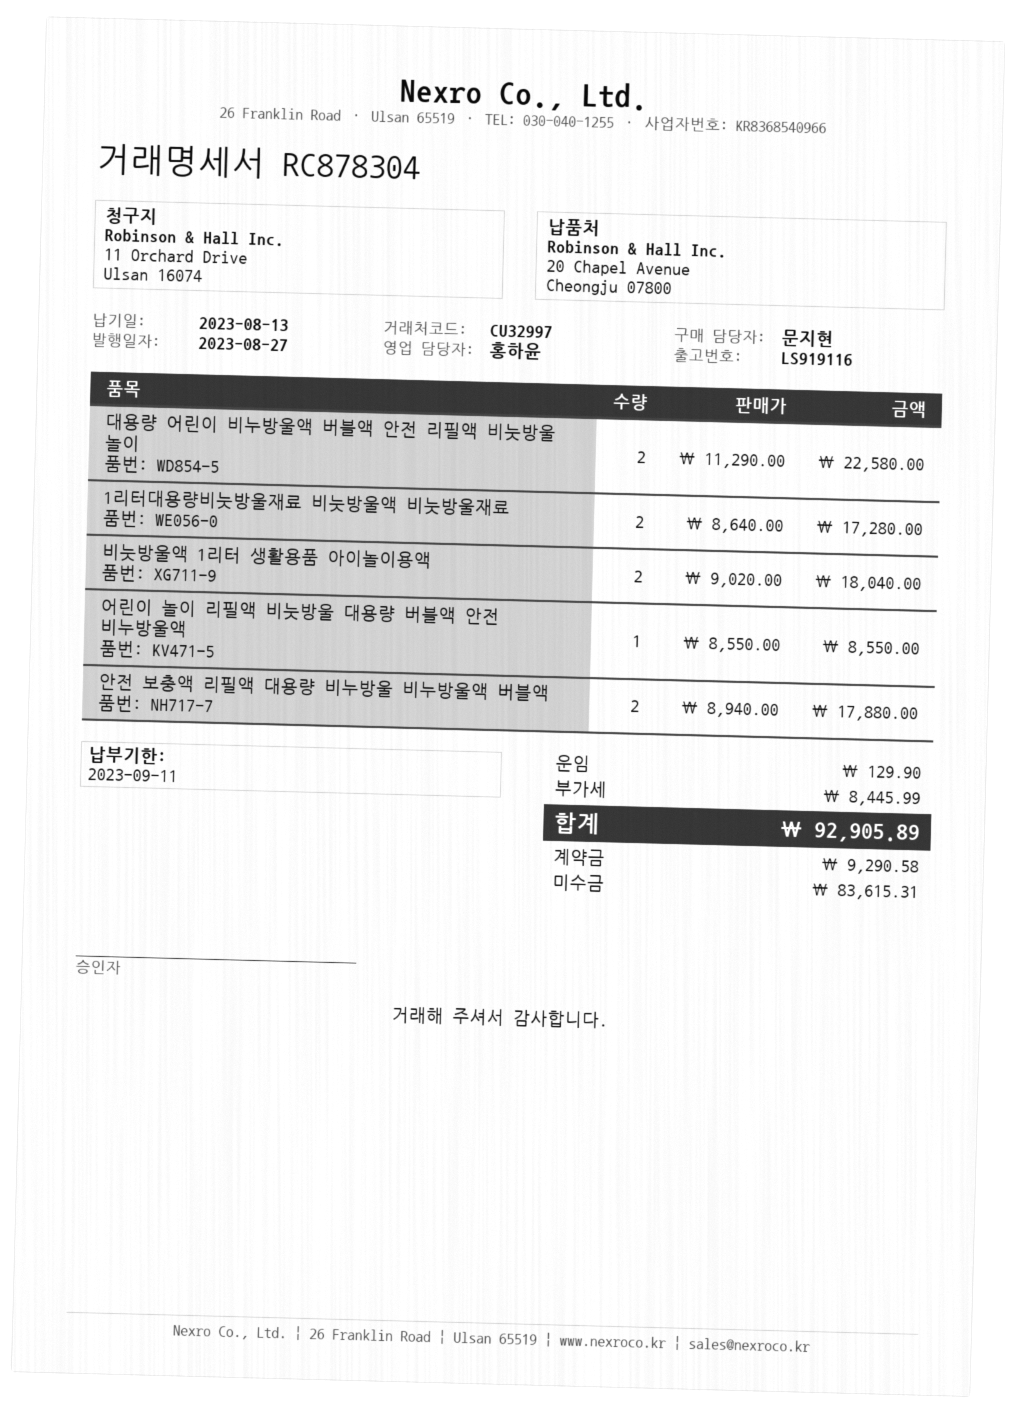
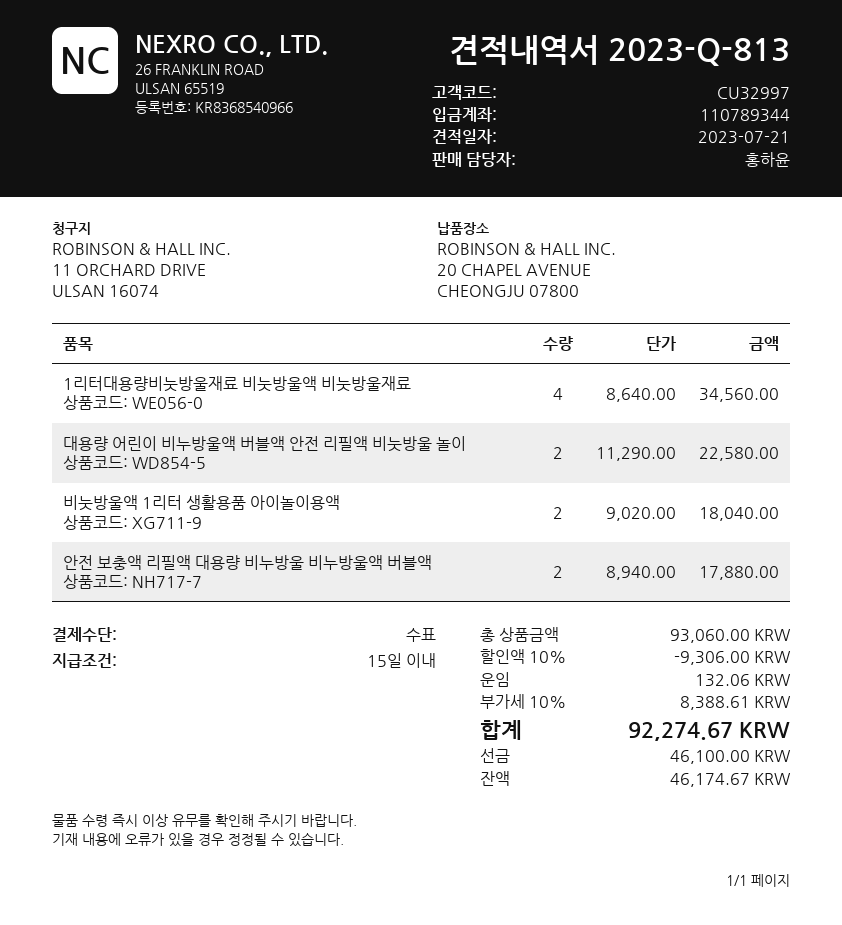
1리터대용량비눗방울재료 비눗방울액 비눗방울재료: 2 x 8640.00 = 17280.00 -> 4 x 8640.00 = 34560.00
어린이 놀이 리필액 비눗방울 대용량 버블액 안전 비누방울액: 1 x 8550.00 = 8550.00 -> none
discount: none -> 10% = 9306.00
shipping: 129.90 -> 132.06
tax: 8445.99 -> 8388.61
total: 92905.89 -> 92274.67
deposit: 9290.58 -> 46100.00
balance: 83615.31 -> 46174.67

